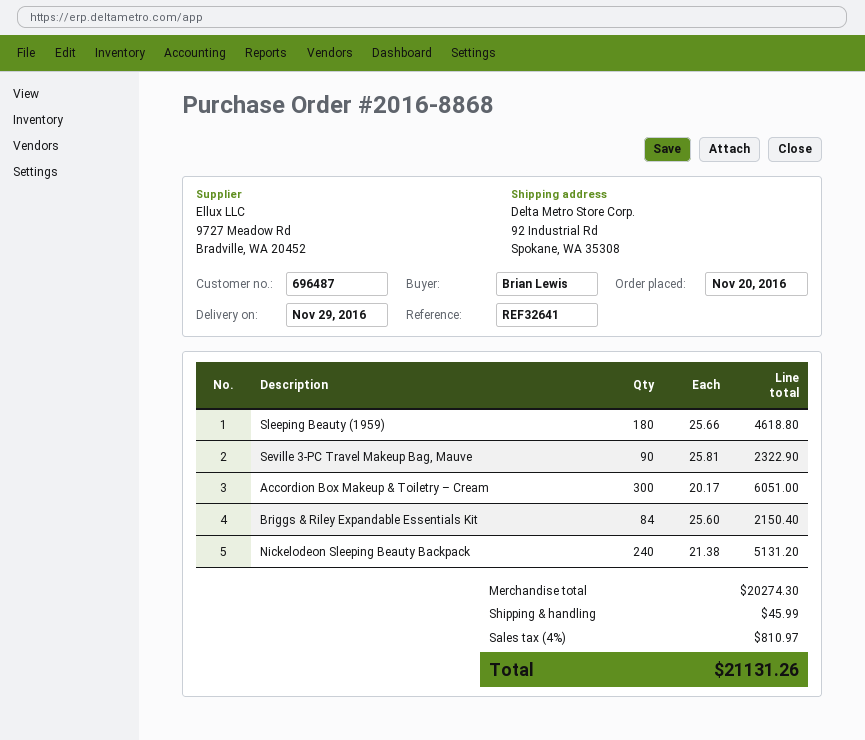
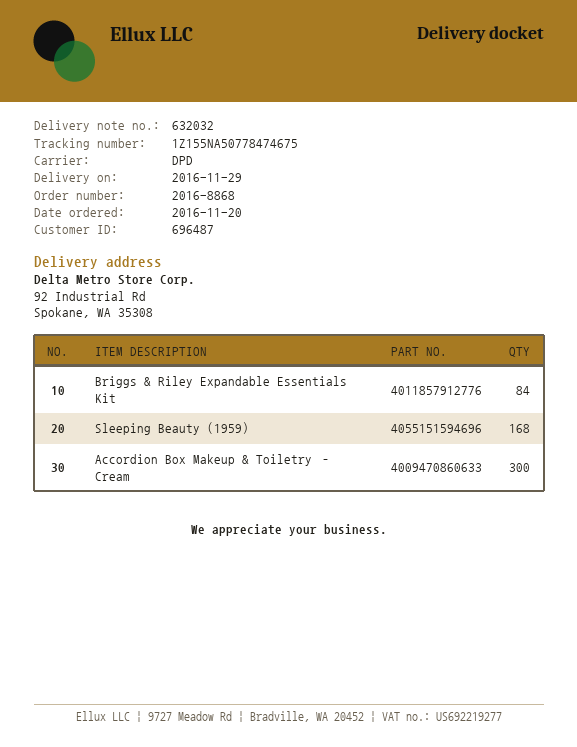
Sleeping Beauty (1959): 180 -> 168
Seville 3-PC Travel Makeup Bag, Mauve: 90 -> none
Nickelodeon Sleeping Beauty Backpack: 240 -> none

